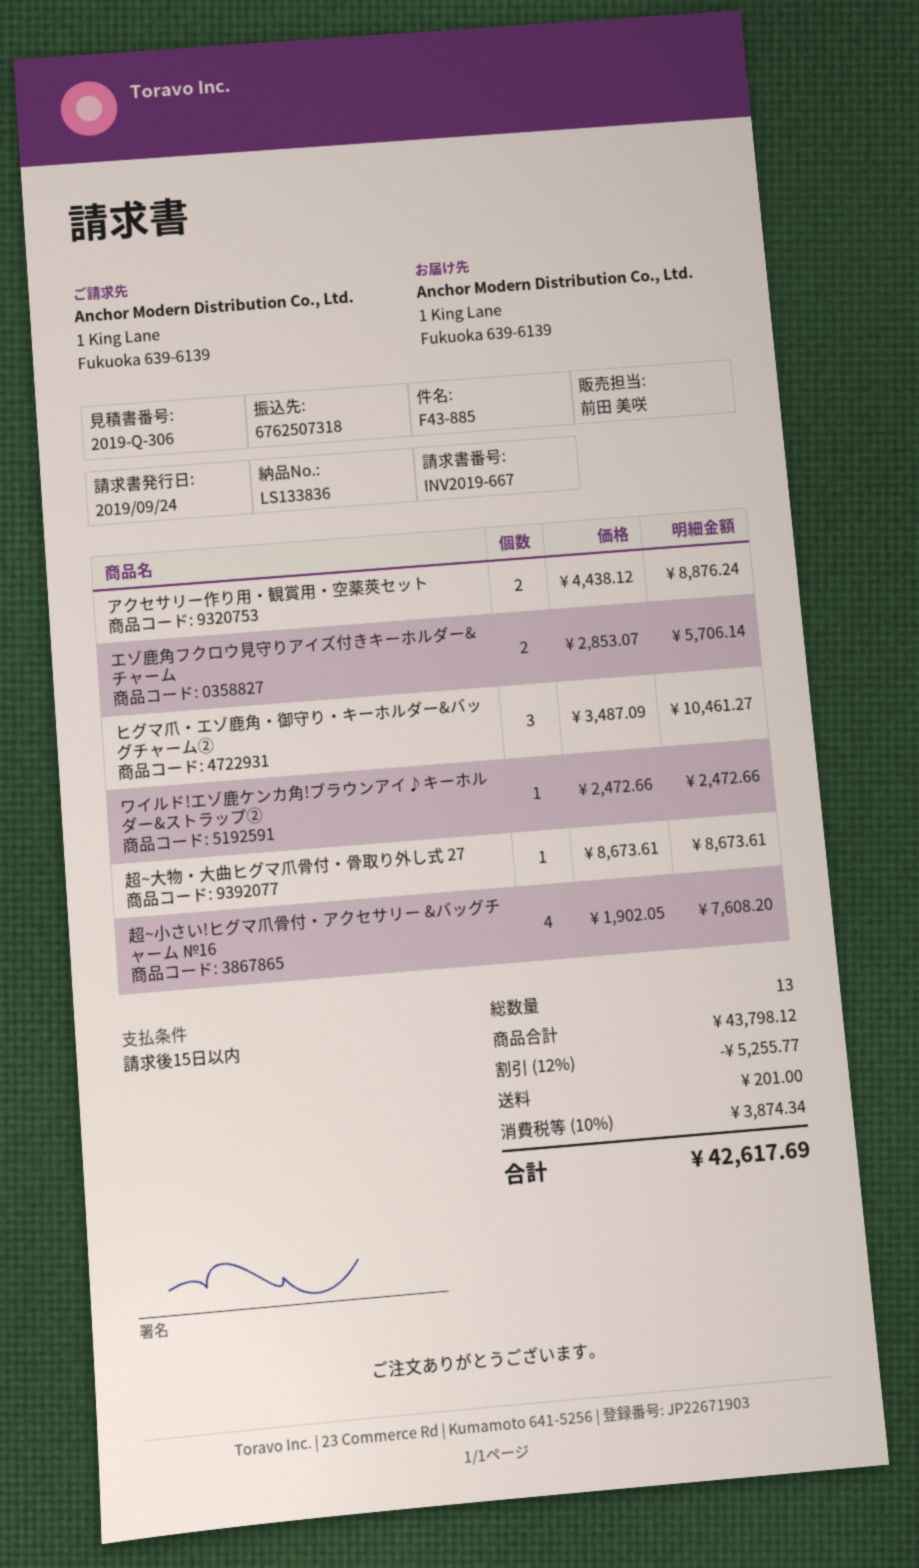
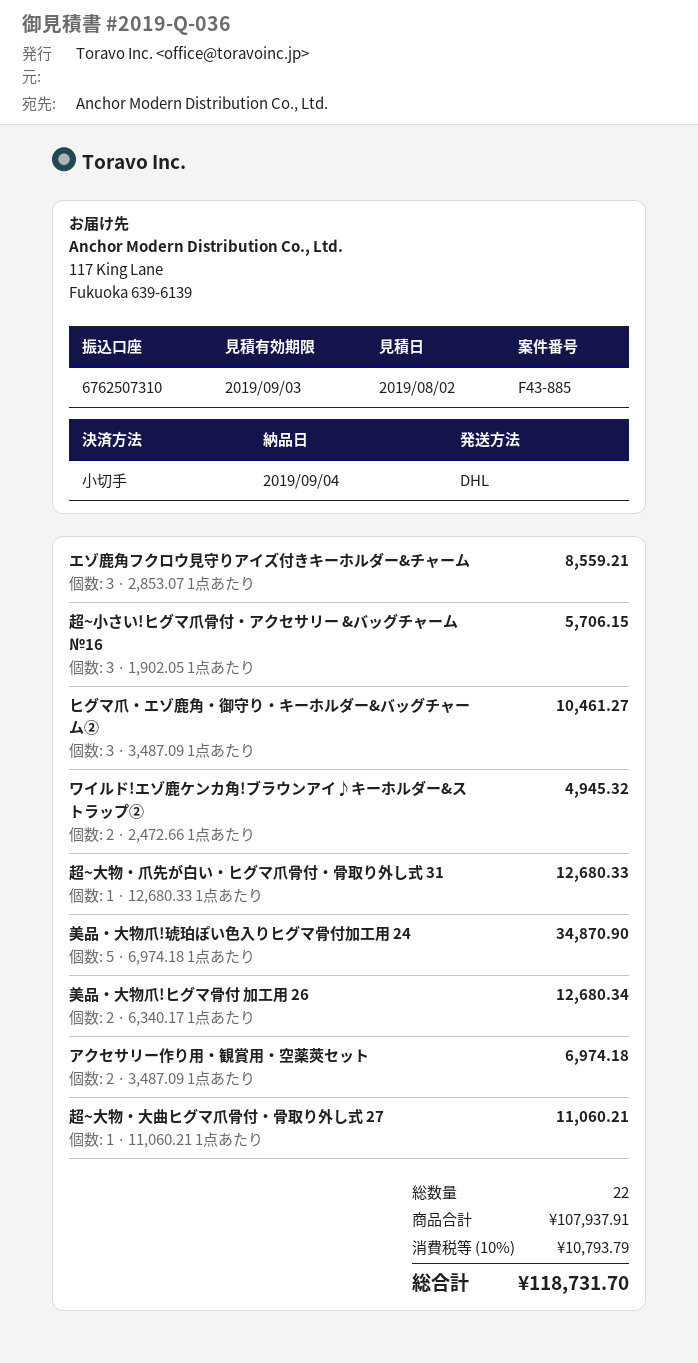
quote number: 2019-Q-306 -> 2019-Q-036
bank account: 6762507318 -> 6762507310
ship to: 1 King Lane, Fukuoka 639-6139 -> 117 King Lane, Fukuoka 639-6139
アクセサリー作り用・観賞用・空薬莢セット: 2 x 4438.12 = 8876.24 -> 2 x 3487.09 = 6974.18
エゾ鹿角フクロウ見守りアイズ付きキーホルダー&チャーム: 2 x 2853.07 = 5706.14 -> 3 x 2853.07 = 8559.21
ワイルド!エゾ鹿ケンカ角!ブラウンアイ♪キーホルダー&ストラップ②: 1 x 2472.66 = 2472.66 -> 2 x 2472.66 = 4945.32
超~大物・大曲ヒグマ爪骨付・骨取り外し式 27: 1 x 8673.61 = 8673.61 -> 1 x 11060.21 = 11060.21
超~小さい!ヒグマ爪骨付・アクセサリー &バッグチャーム №16: 4 x 1902.05 = 7608.20 -> 3 x 1902.05 = 5706.15
超~大物・爪先が白い・ヒグマ爪骨付・骨取り外し式 31: none -> 1 x 12680.33 = 12680.33
美品・大物爪!琥珀ぽい色入りヒグマ骨付加工用 24: none -> 5 x 6974.18 = 34870.90
美品・大物爪!ヒグマ骨付 加工用 26: none -> 2 x 6340.17 = 12680.34
total quantity: 13 -> 22
subtotal: 43798.12 -> 107937.91
discount: 12% = 5255.77 -> none
shipping: 201.00 -> none
tax: 10% = 3874.34 -> 10% = 10793.79
total: 42617.69 -> 118731.70

